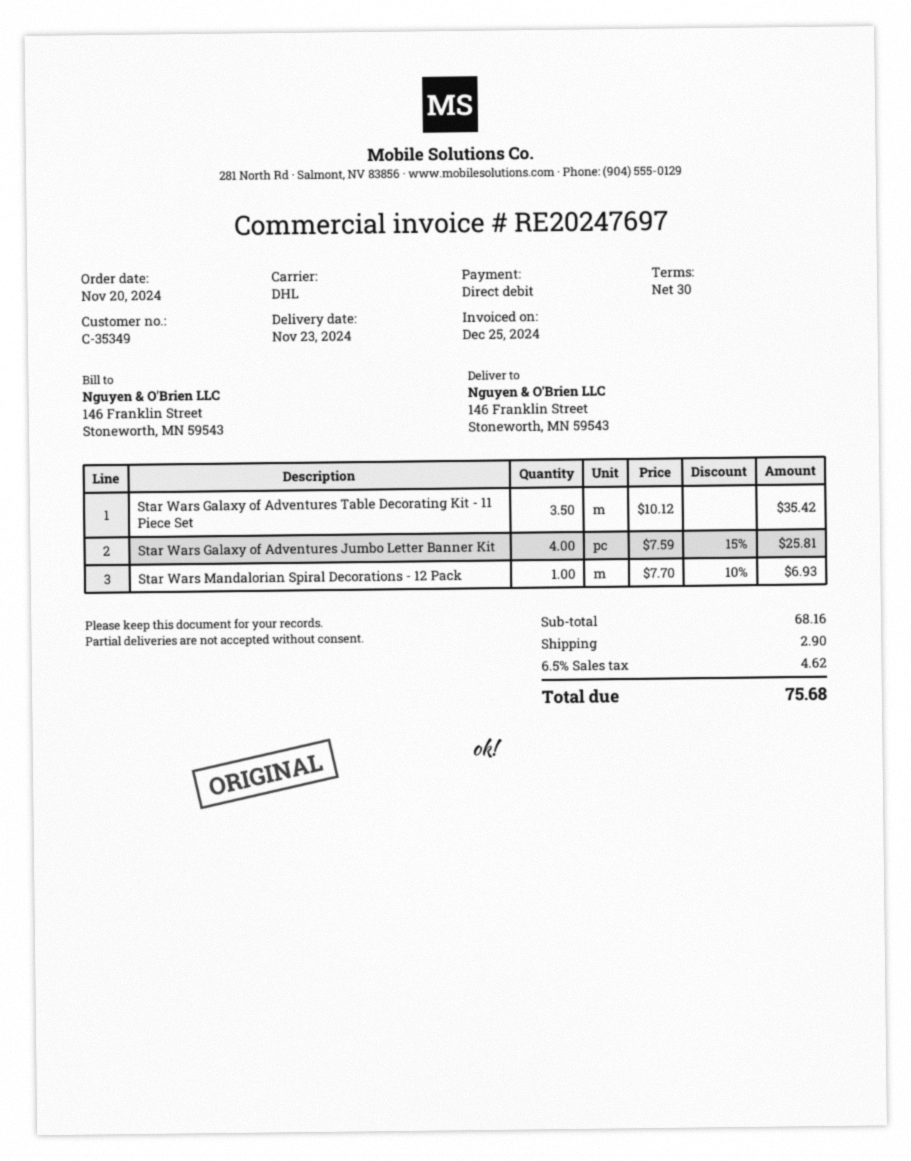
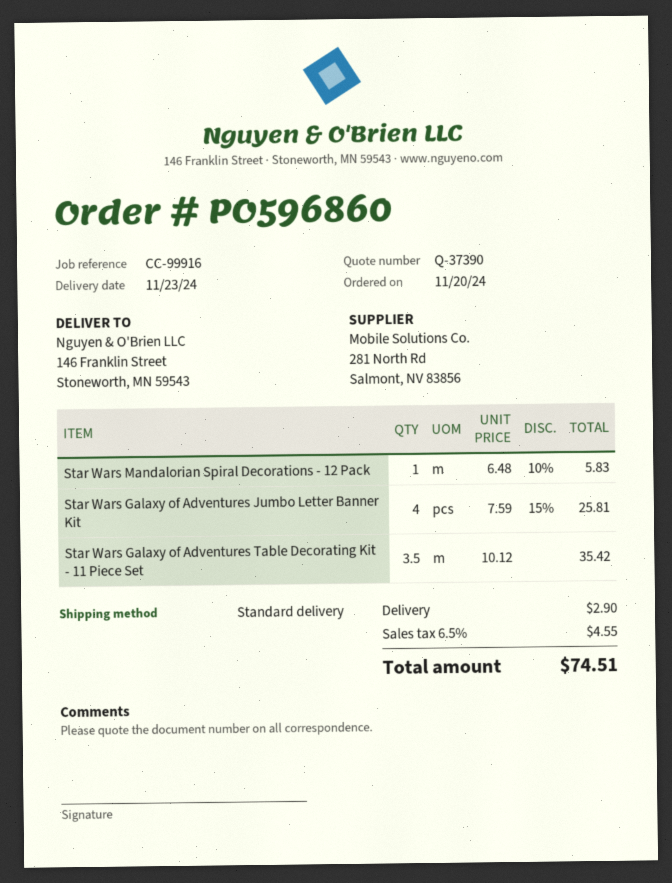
shipping method: DHL -> standard
Star Wars Mandalorian Spiral Decorations - 12 Pack: 1 x 7.70 - 10% = 6.93 -> 1 x 6.48 - 10% = 5.83
tax: 6.5% = 4.62 -> 6.5% = 4.55
total: 75.68 -> 74.51

